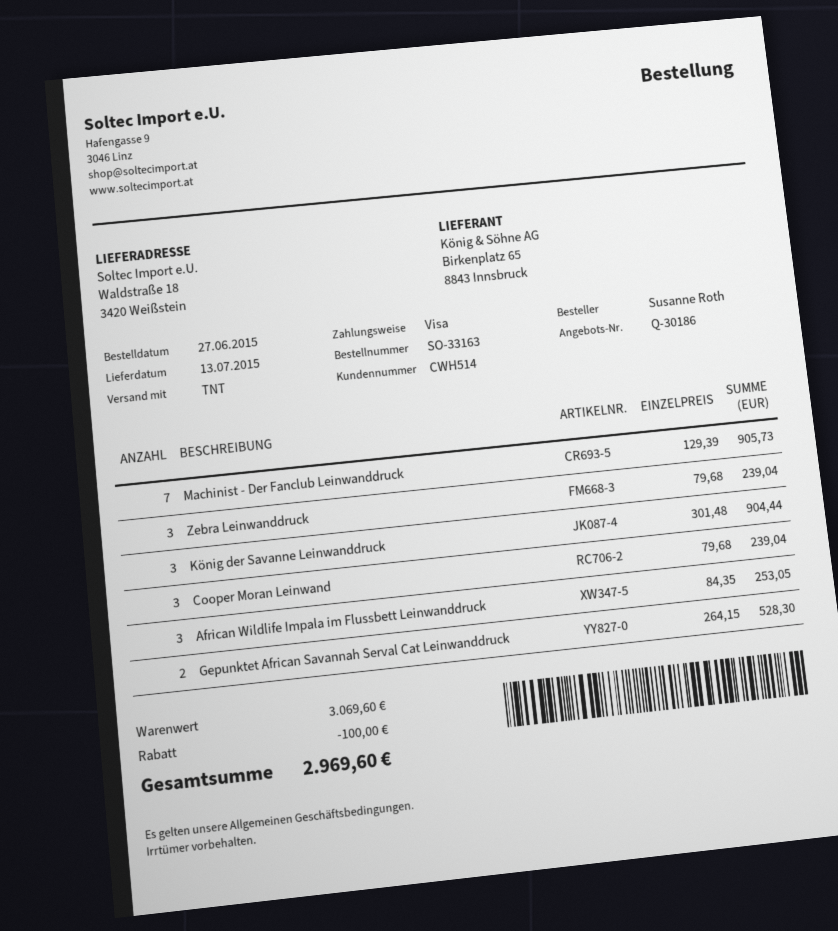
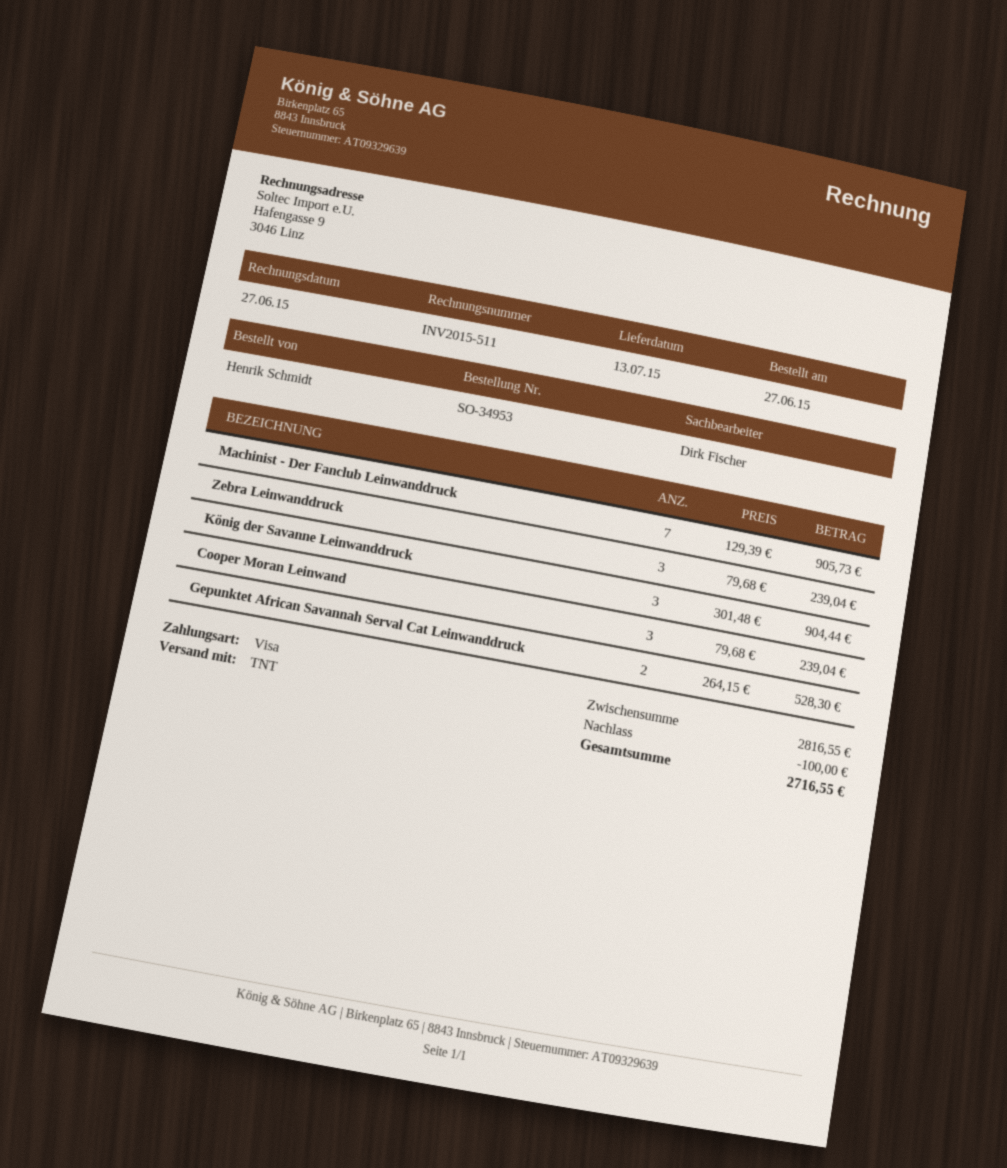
order number: SO-33163 -> SO-34953
ordered by: Susanne Roth -> Henrik Schmidt
African Wildlife Impala im Flussbett Leinwanddruck: 3 x 84.35 = 253.05 -> none
subtotal: 3069.60 -> 2816.55
total: 2969.60 -> 2716.55

